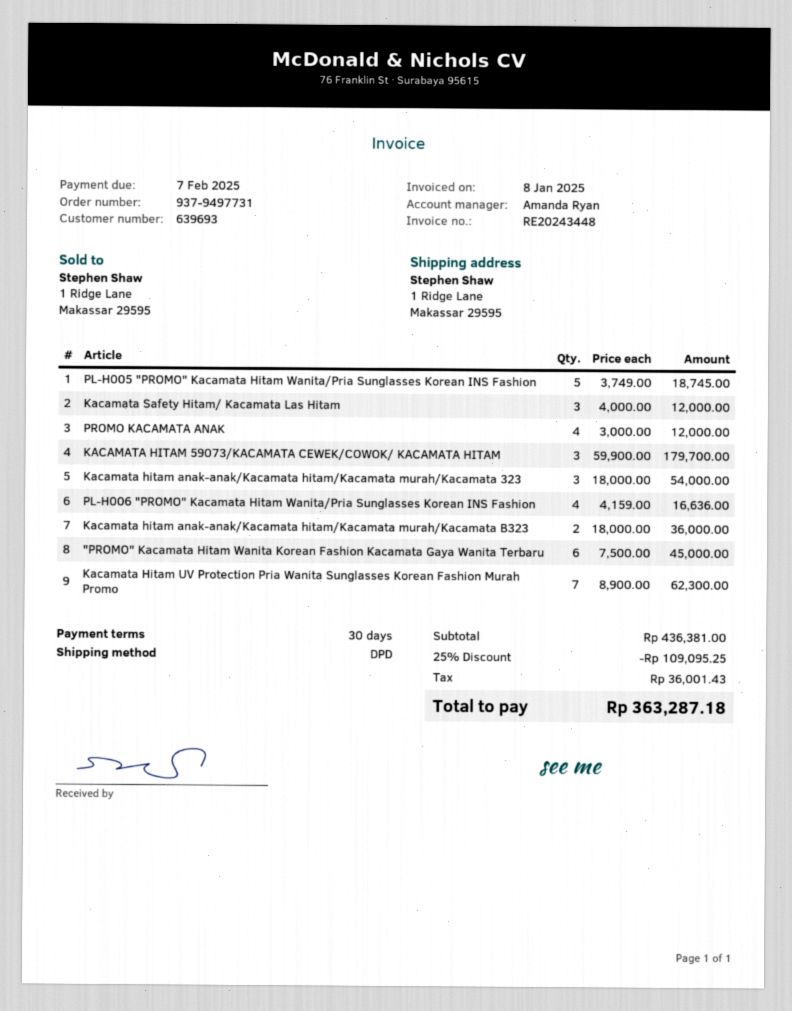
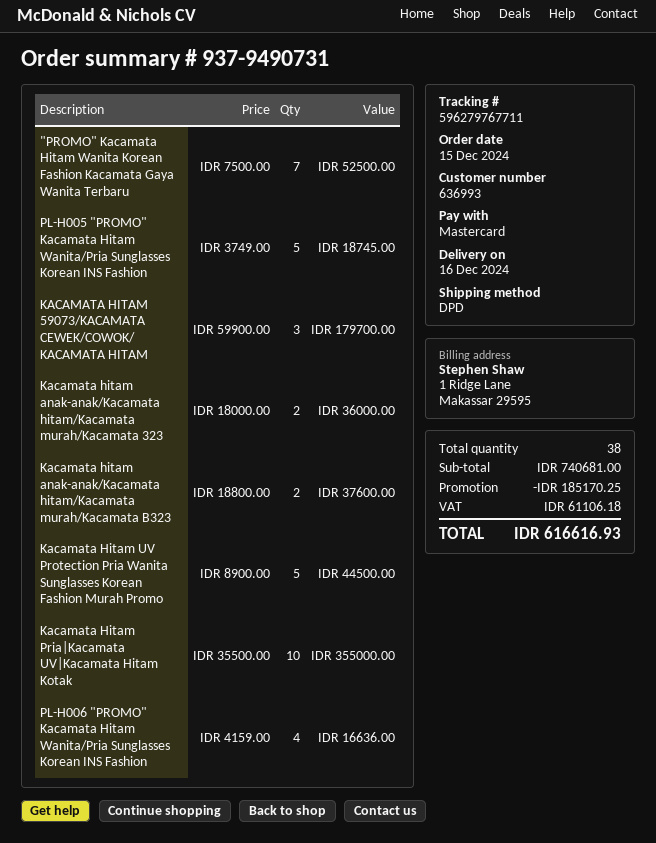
order number: 937-9497731 -> 937-9490731
customer number: 639693 -> 636993
Kacamata Safety Hitam/ Kacamata Las Hitam: 3 x 4000.00 = 12000.00 -> none
PROMO KACAMATA ANAK: 4 x 3000.00 = 12000.00 -> none
Kacamata hitam anak-anak/Kacamata hitam/Kacamata murah/Kacamata 323: 3 x 18000.00 = 54000.00 -> 2 x 18000.00 = 36000.00
Kacamata hitam anak-anak/Kacamata hitam/Kacamata murah/Kacamata B323: 2 x 18000.00 = 36000.00 -> 2 x 18800.00 = 37600.00
"PROMO" Kacamata Hitam Wanita Korean Fashion Kacamata Gaya Wanita Terbaru: 6 x 7500.00 = 45000.00 -> 7 x 7500.00 = 52500.00
Kacamata Hitam UV Protection Pria Wanita Sunglasses Korean Fashion Murah Promo: 7 x 8900.00 = 62300.00 -> 5 x 8900.00 = 44500.00
Kacamata Hitam Pria|Kacamata UV|Kacamata Hitam Kotak: none -> 10 x 35500.00 = 355000.00
subtotal: 436381.00 -> 740681.00
discount: 109095.25 -> 185170.25
tax: 36001.43 -> 61106.18
total: 363287.18 -> 616616.93

